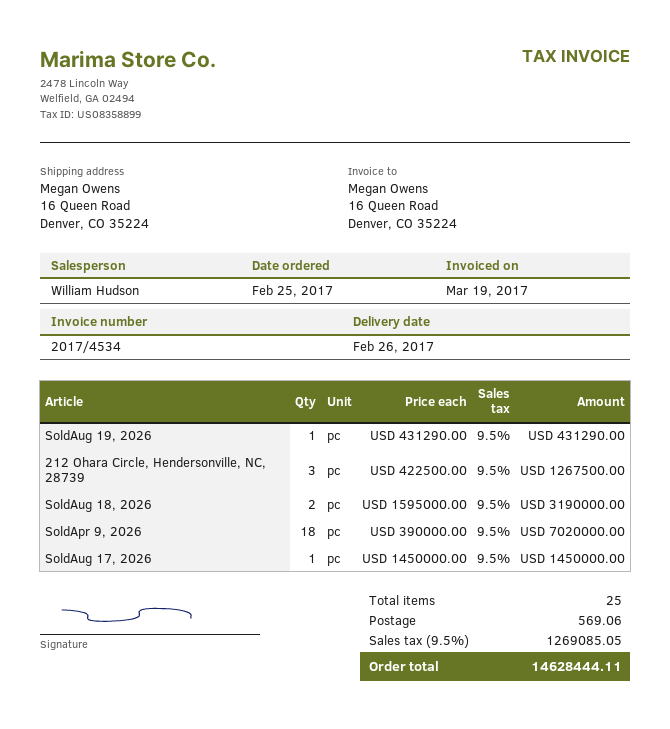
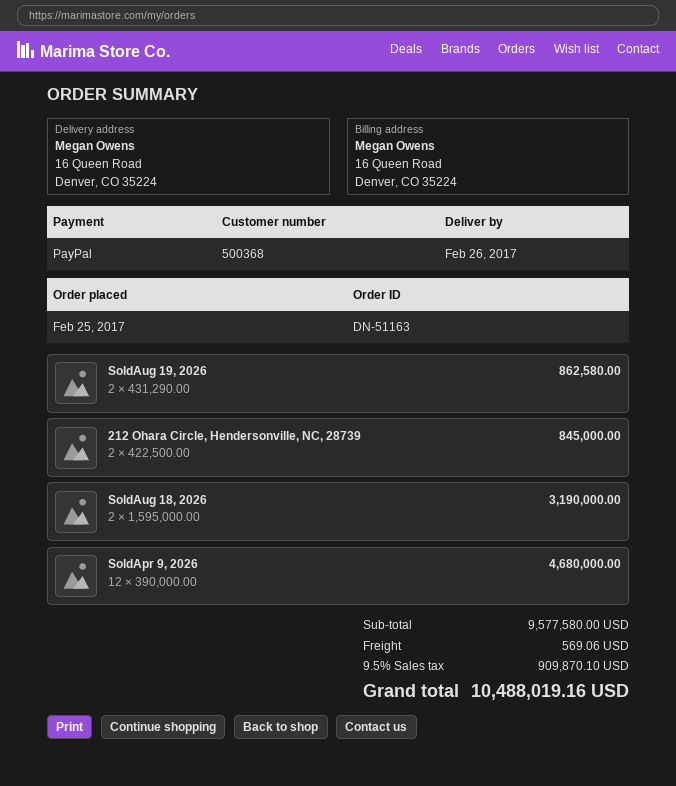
SoldAug 19, 2026: 1 x 431290.00 = 431290.00 -> 2 x 431290.00 = 862580.00
212 Ohara Circle, Hendersonville, NC, 28739: 3 x 422500.00 = 1267500.00 -> 2 x 422500.00 = 845000.00
SoldApr 9, 2026: 18 x 390000.00 = 7020000.00 -> 12 x 390000.00 = 4680000.00
SoldAug 17, 2026: 1 x 1450000.00 = 1450000.00 -> none
tax: 9.5% = 1269085.05 -> 9.5% = 909870.10
total: 14628444.11 -> 10488019.16

